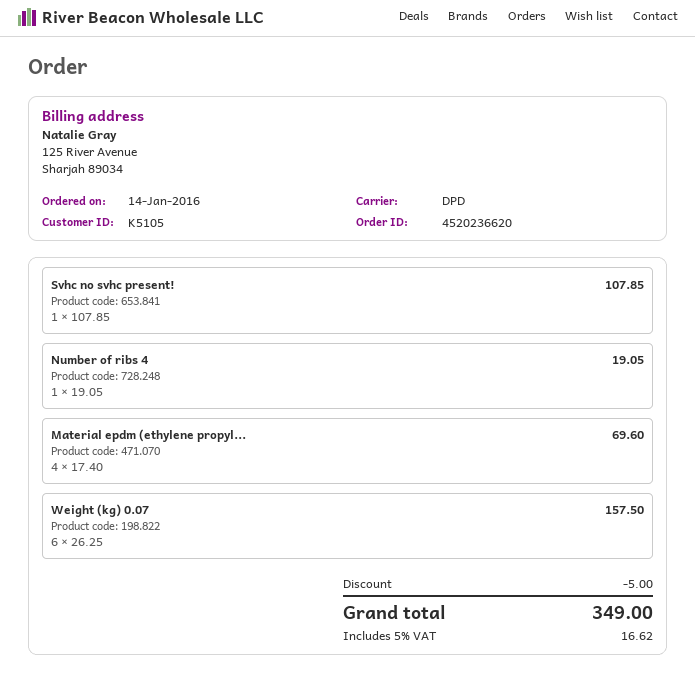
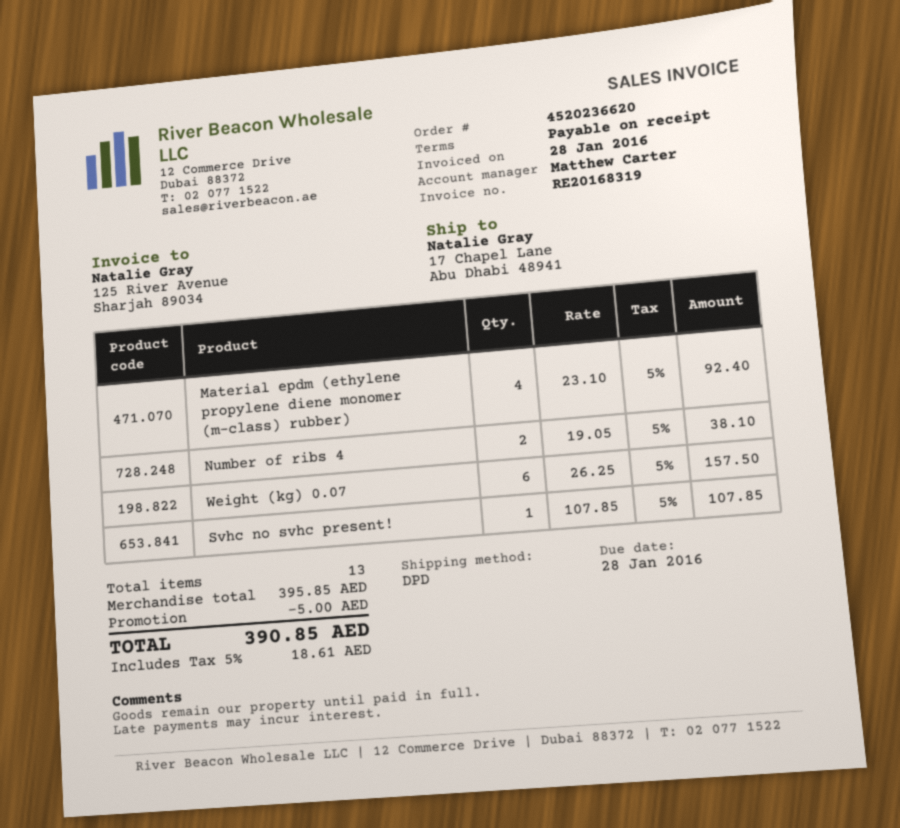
Number of ribs 4: 1 x 19.05 = 19.05 -> 2 x 19.05 = 38.10
Material epdm (ethylene propyl...: 4 x 17.40 = 69.60 -> 4 x 23.10 = 92.40
tax: 5% = 16.62 -> 5% = 18.61
total: 349.00 -> 390.85

